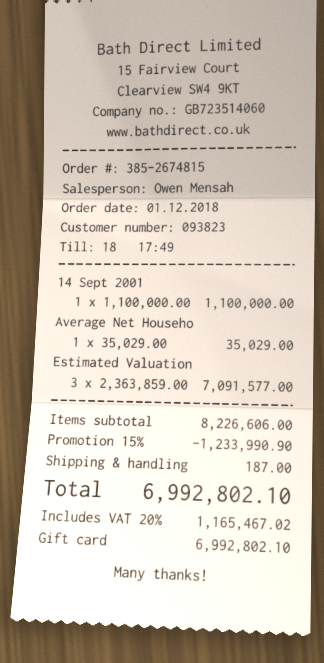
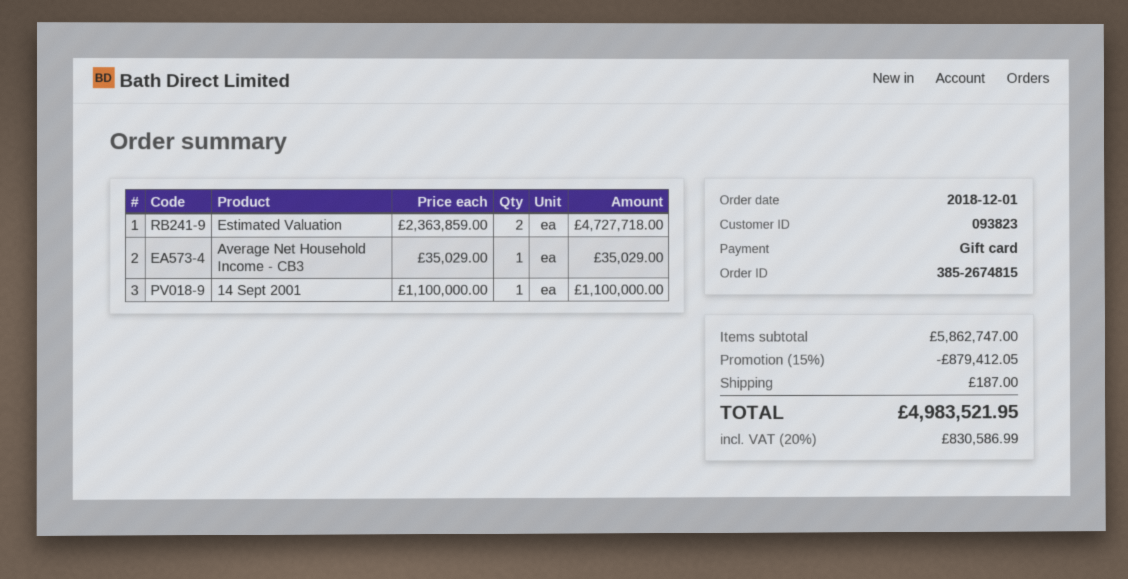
Estimated Valuation: 3 x 2363859.00 = 7091577.00 -> 2 x 2363859.00 = 4727718.00
subtotal: 8226606.00 -> 5862747.00
discount: 15% = 1233990.90 -> 15% = 879412.05
tax: 20% = 1165467.02 -> 20% = 830586.99
total: 6992802.10 -> 4983521.95

